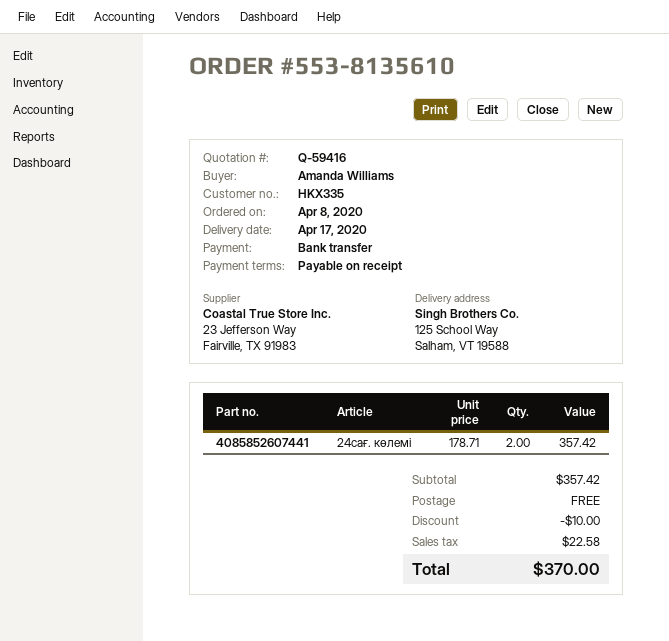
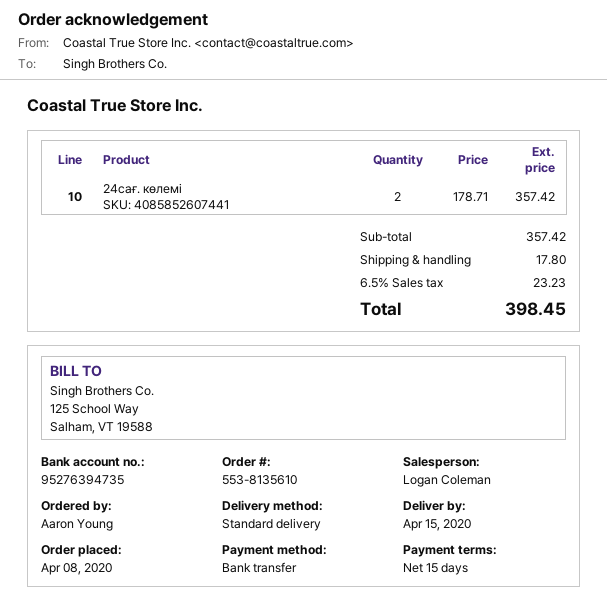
delivery date: 2020-04-17 -> 2020-04-15
payment terms: on receipt -> 15 days
ordered by: Amanda Williams -> Aaron Young
discount: 10.00 -> none
shipping: 0.00 -> 17.80
tax: 22.58 -> 23.23
total: 370.00 -> 398.45

